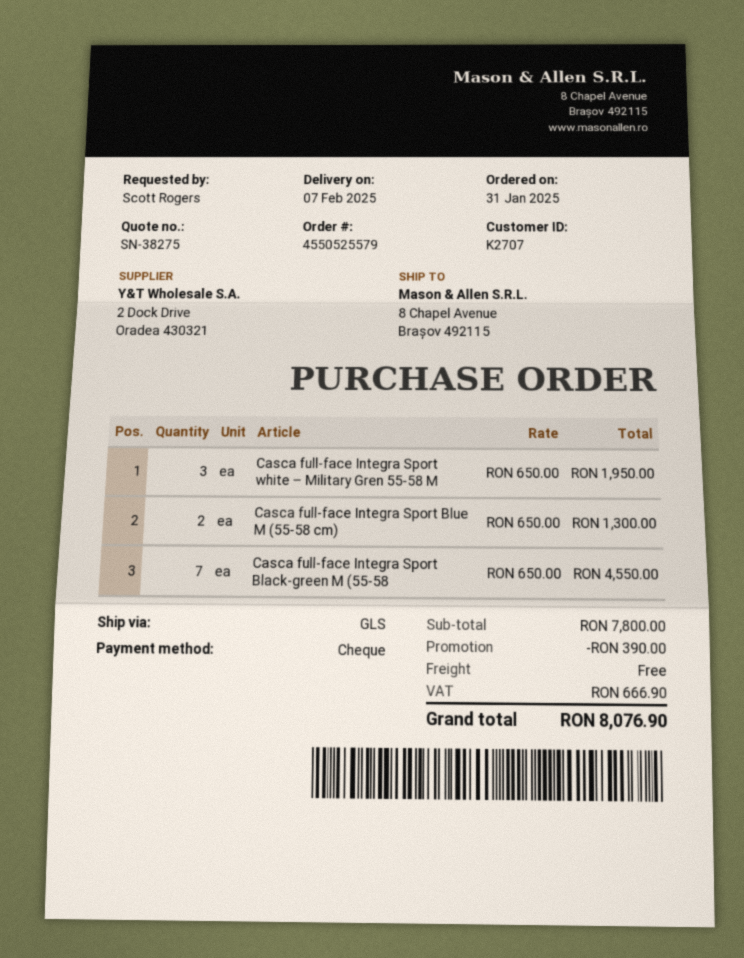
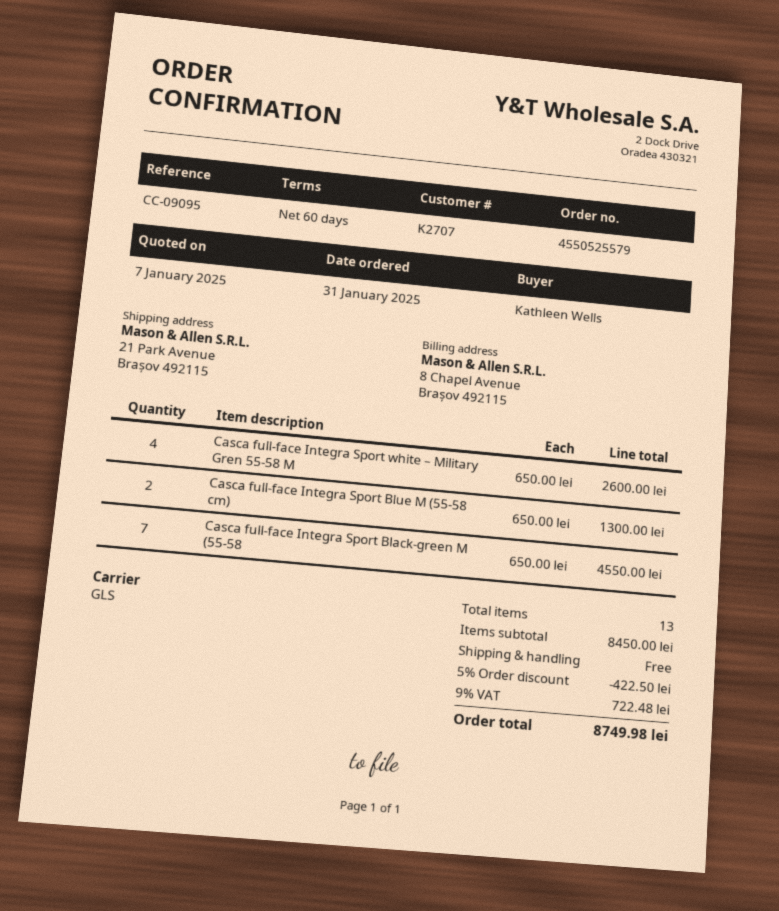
ordered by: Scott Rogers -> Kathleen Wells
ship to: 8 Chapel Avenue, Brașov 492115 -> 21 Park Avenue, Brașov 492115
Casca full-face Integra Sport white – Military Gren 55-58 M: 3 x 650.00 = 1950.00 -> 4 x 650.00 = 2600.00
subtotal: 7800.00 -> 8450.00
discount: 390.00 -> 422.50
tax: 666.90 -> 722.48
total: 8076.90 -> 8749.98

